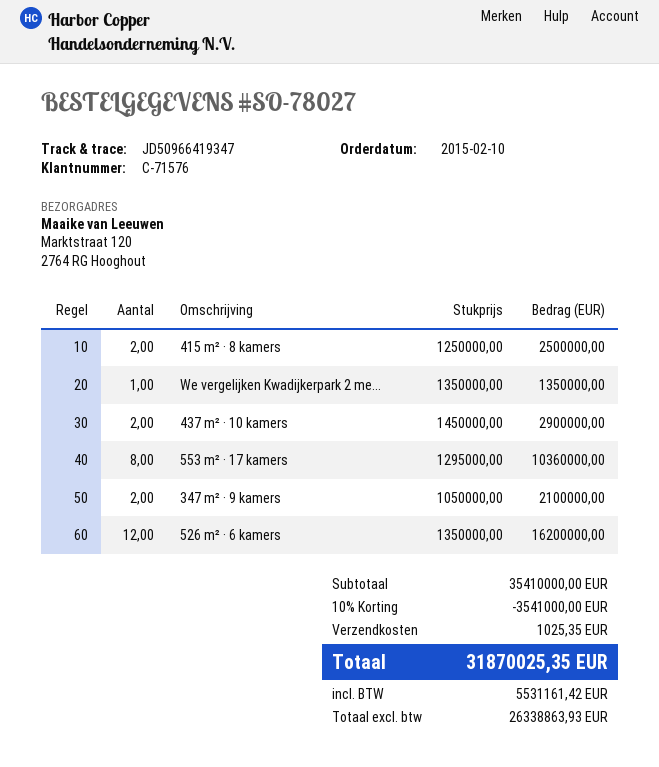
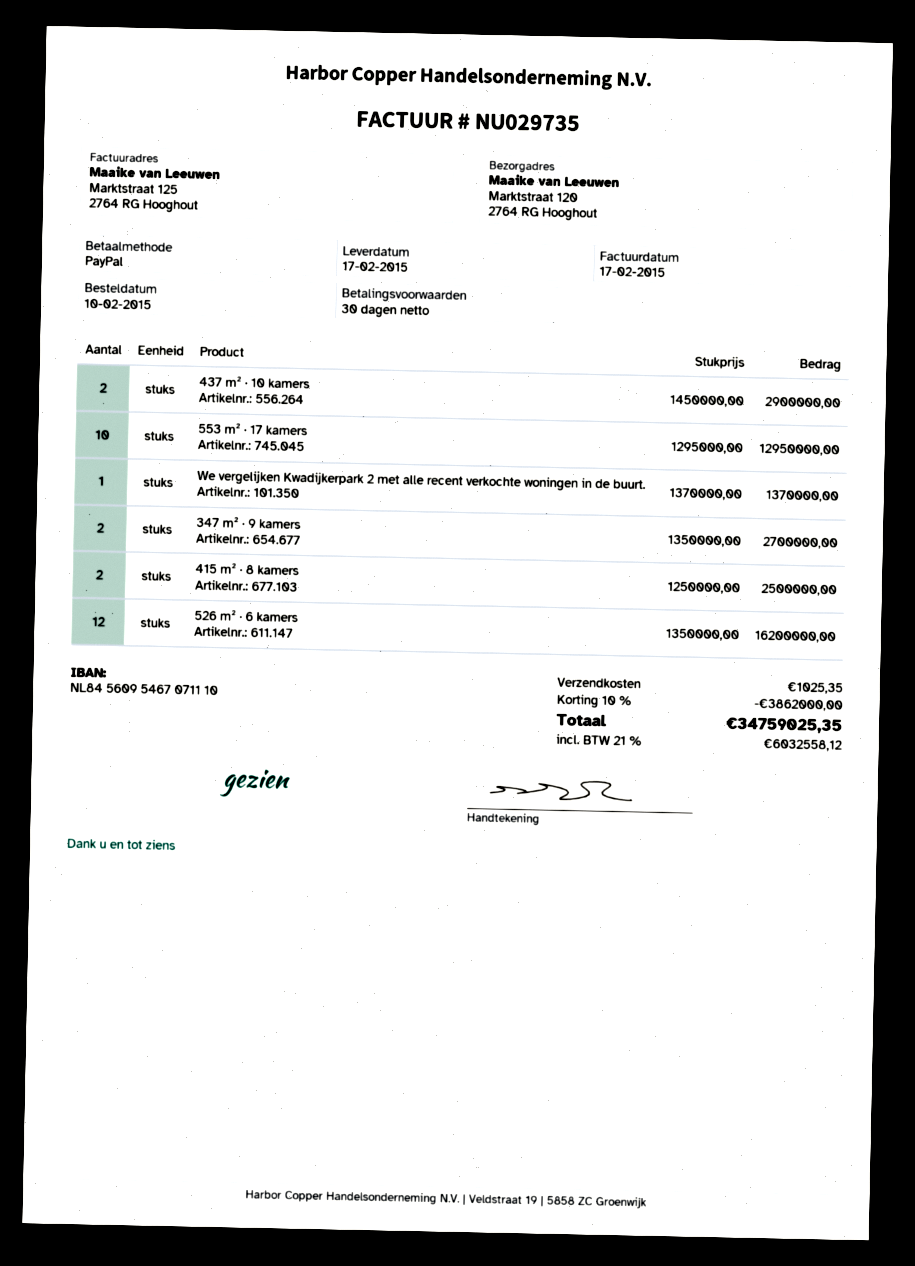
We vergelijken Kwadijkerpark 2 me...: 1 x 1350000.00 = 1350000.00 -> 1 x 1370000.00 = 1370000.00
553 m² · 17 kamers: 8 x 1295000.00 = 10360000.00 -> 10 x 1295000.00 = 12950000.00
347 m² · 9 kamers: 2 x 1050000.00 = 2100000.00 -> 2 x 1350000.00 = 2700000.00
discount: 10% = 3541000.00 -> 10% = 3862000.00
tax: 5531161.42 -> 6032558.12
total: 31870025.35 -> 34759025.35

